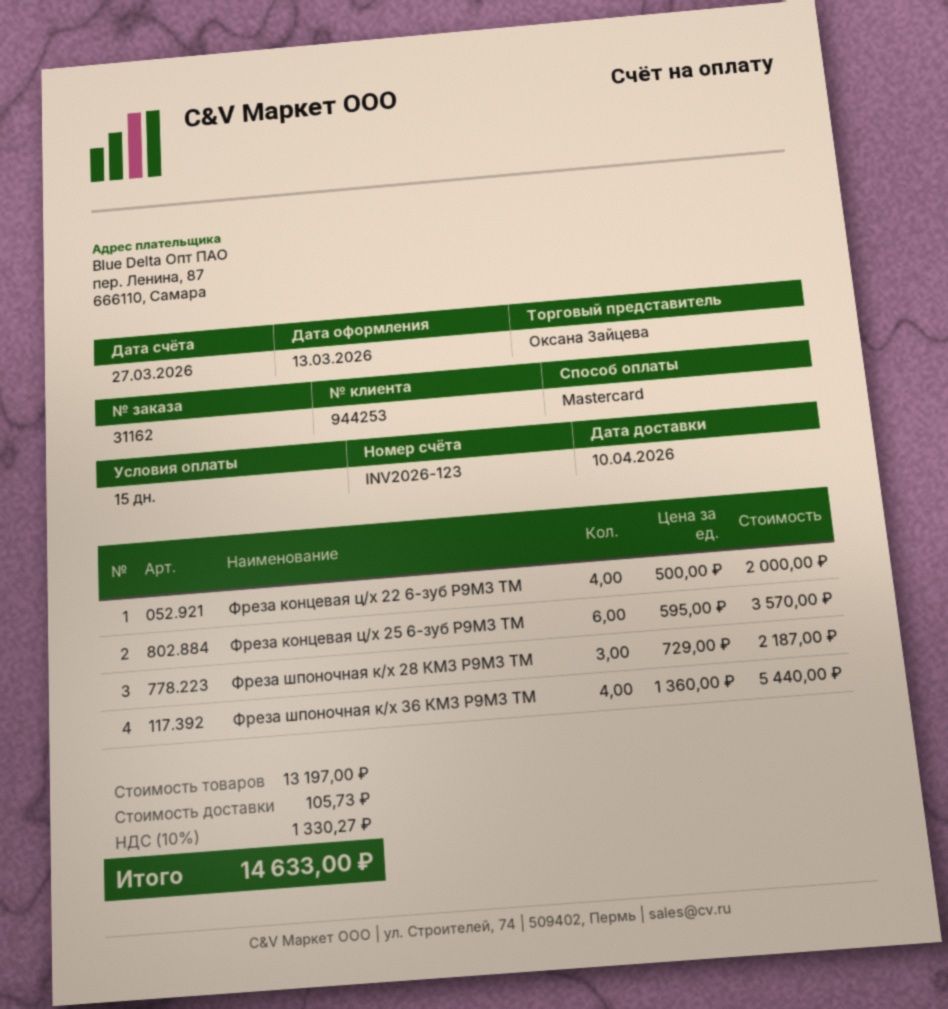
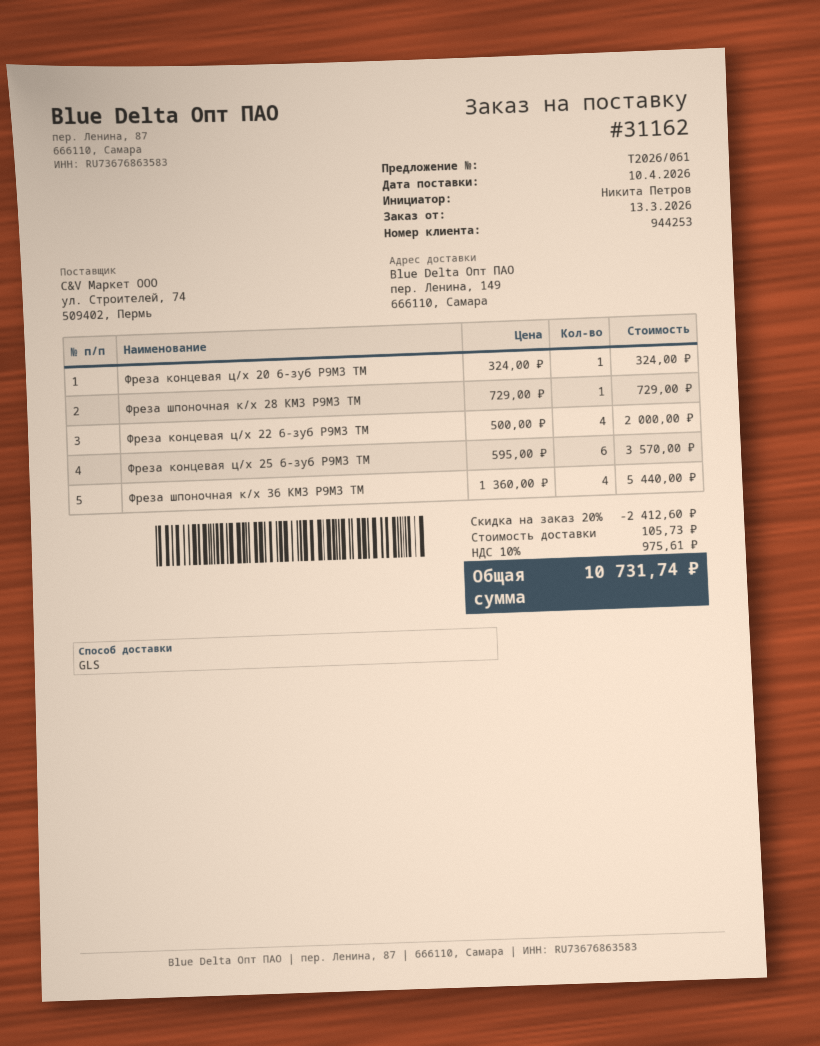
Фреза шпоночная к/х 28 КМ3 Р9М3 ТМ: 3 x 729.00 = 2187.00 -> 1 x 729.00 = 729.00
Фреза концевая ц/х 20 6-зуб Р9М3 ТМ: none -> 1 x 324.00 = 324.00
discount: none -> 20% = 2412.60
tax: 10% = 1330.27 -> 10% = 975.61
total: 14633.00 -> 10731.74

